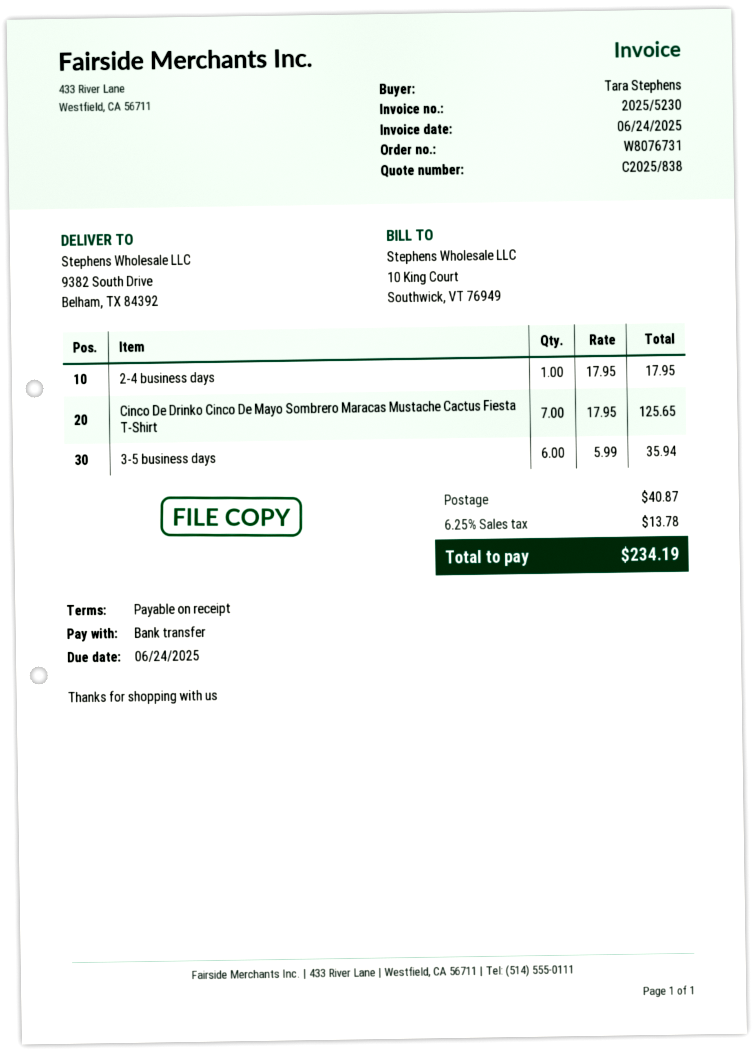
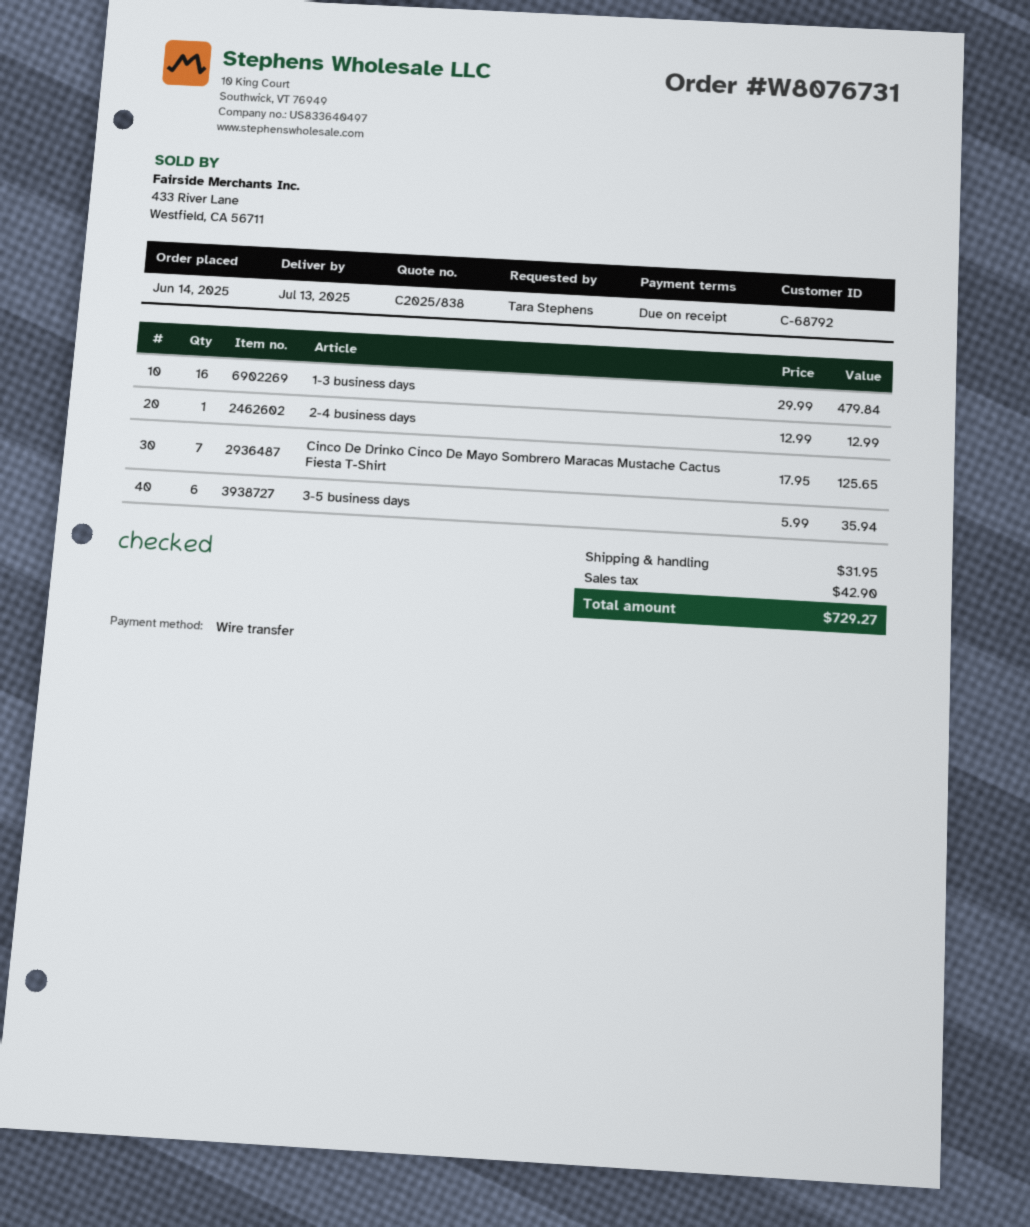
2-4 business days: 1 x 17.95 = 17.95 -> 1 x 12.99 = 12.99
1-3 business days: none -> 16 x 29.99 = 479.84
shipping: 40.87 -> 31.95
tax: 13.78 -> 42.90
total: 234.19 -> 729.27

